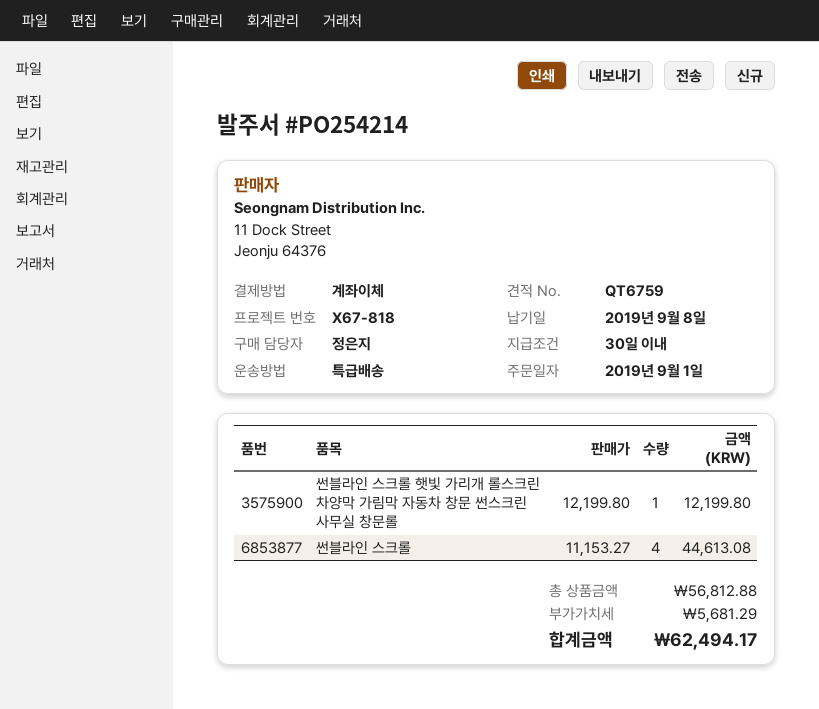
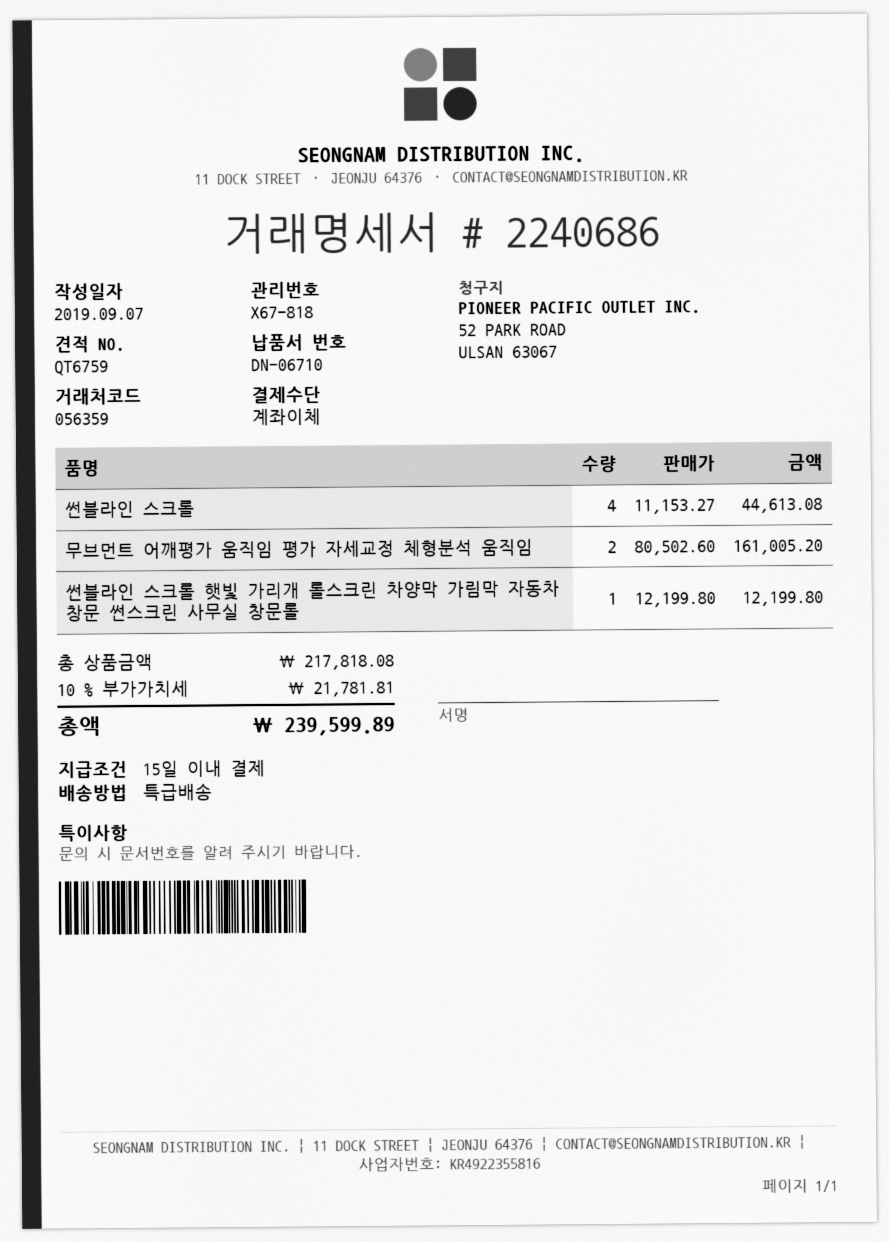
payment terms: 30 days -> 15 days
무브먼트 어깨평가 움직임 평가 자세교정 체형분석 움직임: none -> 2 x 80502.60 = 161005.20
subtotal: 56812.88 -> 217818.08
tax: 5681.29 -> 21781.81
total: 62494.17 -> 239599.89

